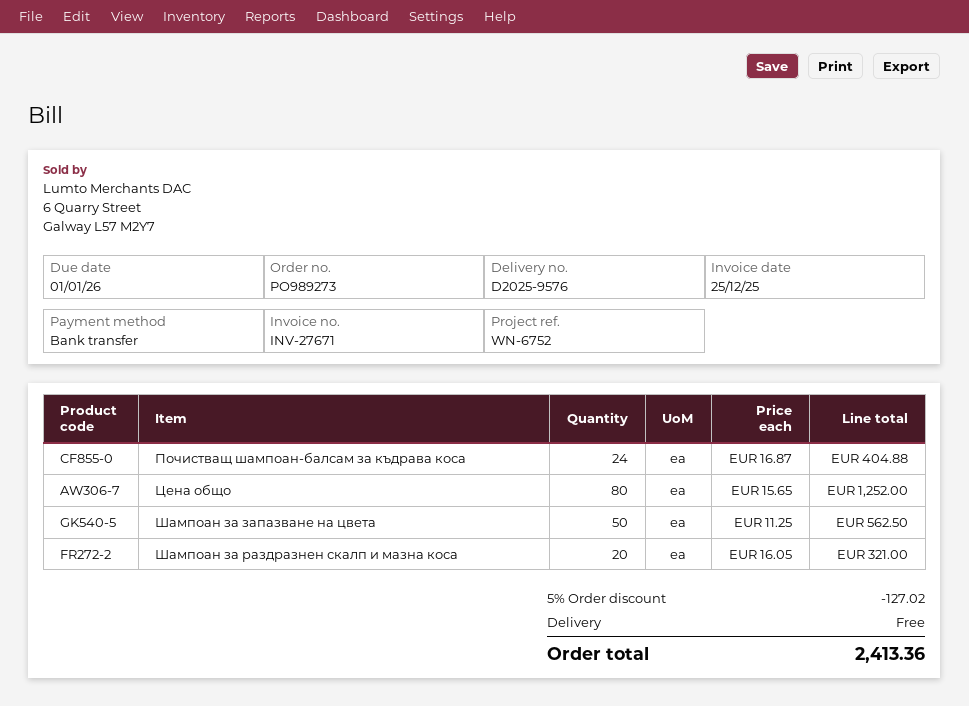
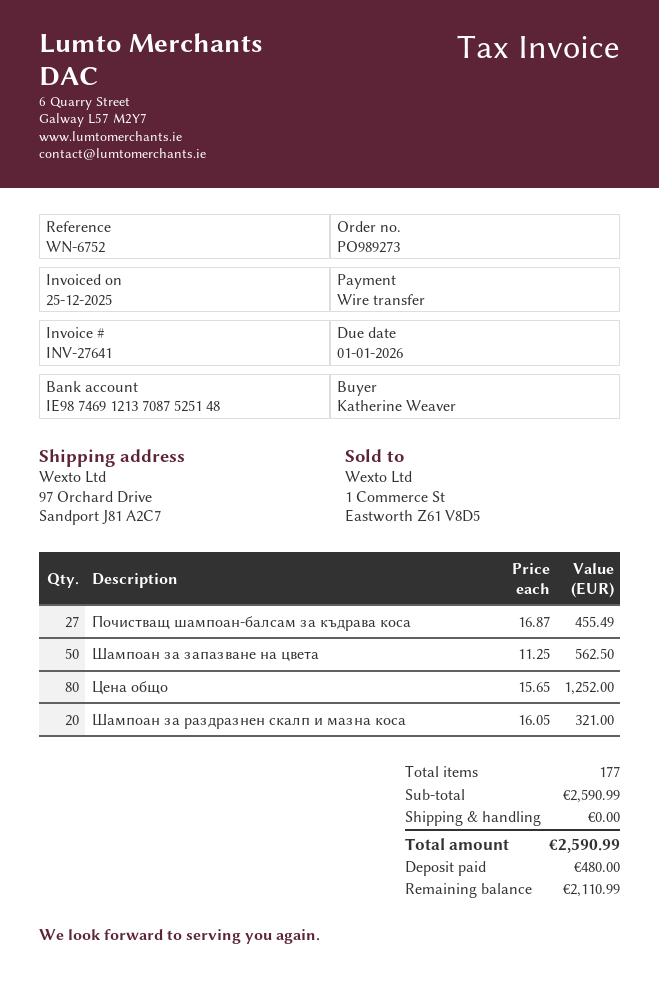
invoice number: INV-27671 -> INV-27641
Почистващ шампоан-балсам за къдрава коса: 24 x 16.87 = 404.88 -> 27 x 16.87 = 455.49
discount: 5% = 127.02 -> none
total: 2413.36 -> 2590.99

